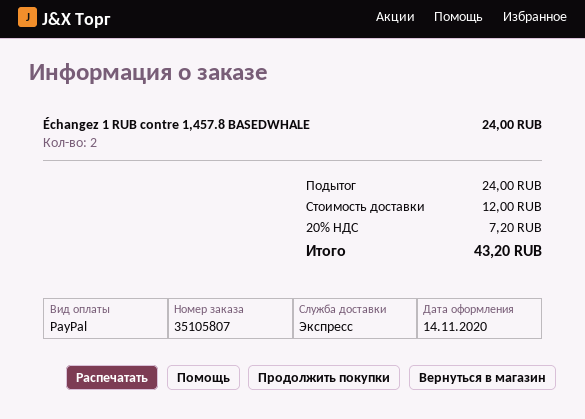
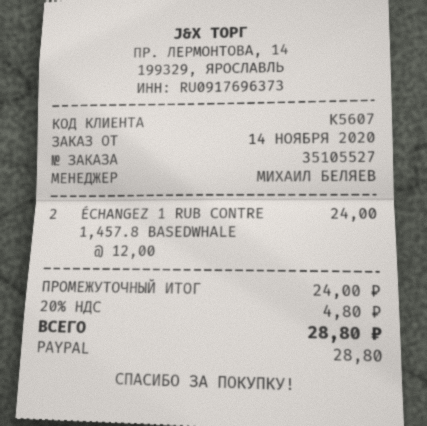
order number: 35105807 -> 35105527
shipping: 12.00 -> none
tax: 20% = 7.20 -> 20% = 4.80
total: 43.20 -> 28.80

